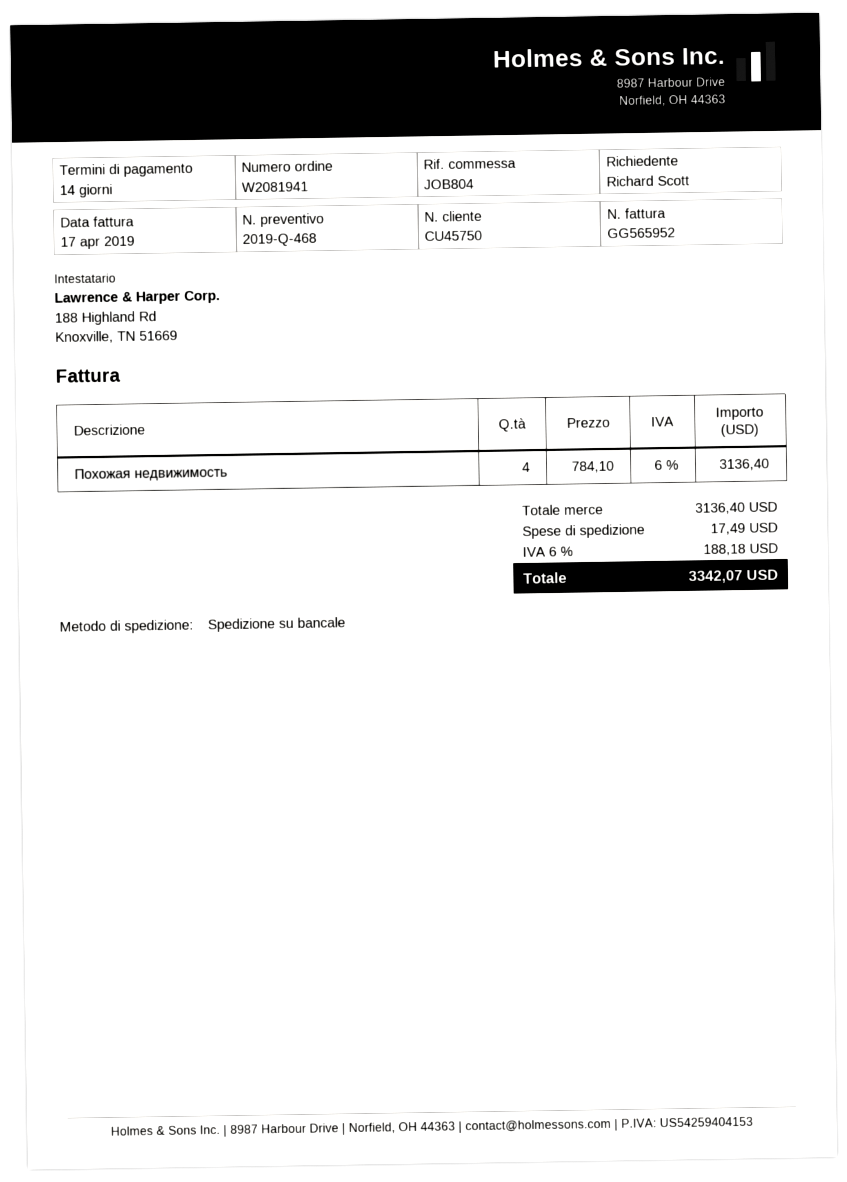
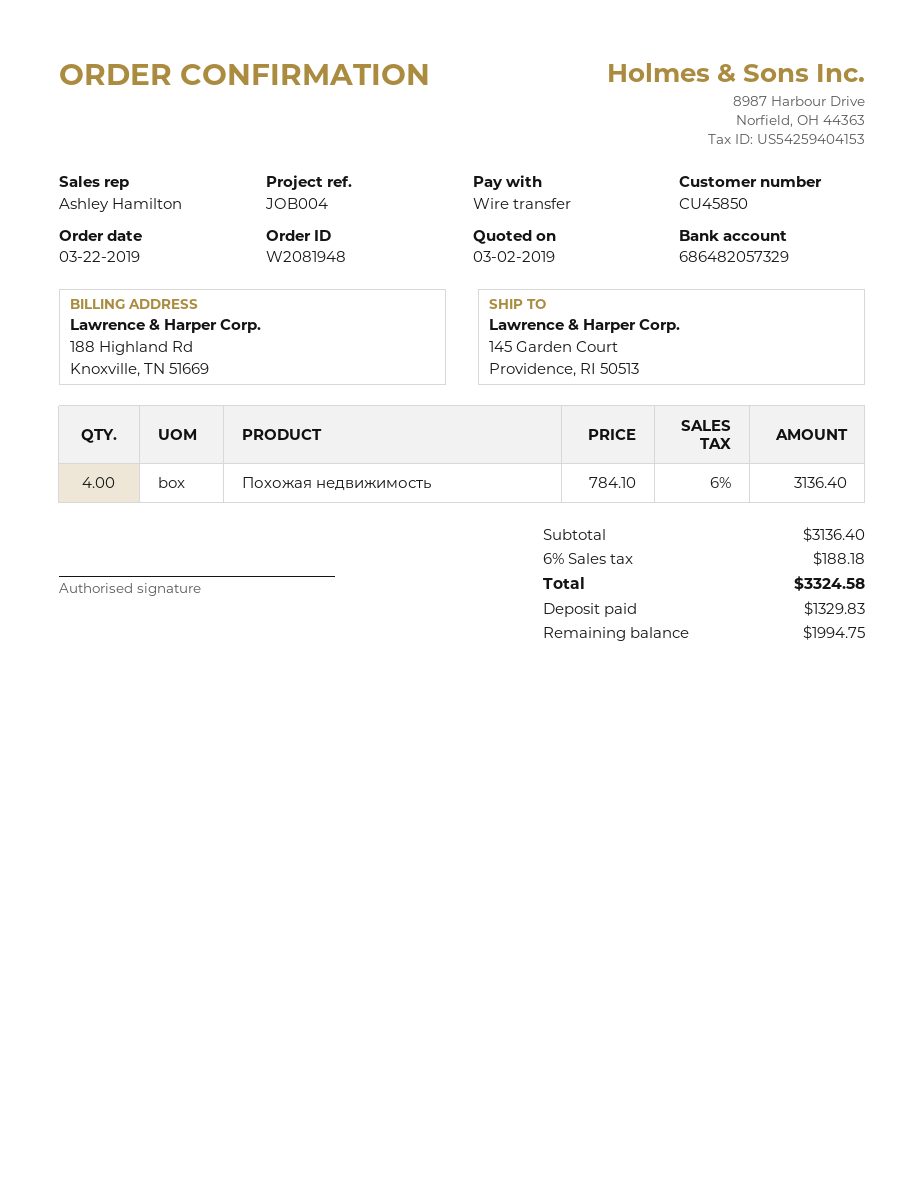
order number: W2081941 -> W2081948
customer number: CU45750 -> CU45850
reference: JOB804 -> JOB004
shipping: 17.49 -> none
total: 3342.07 -> 3324.58

